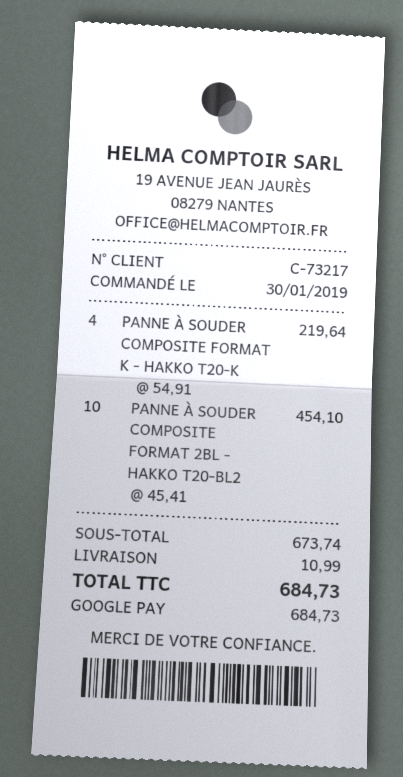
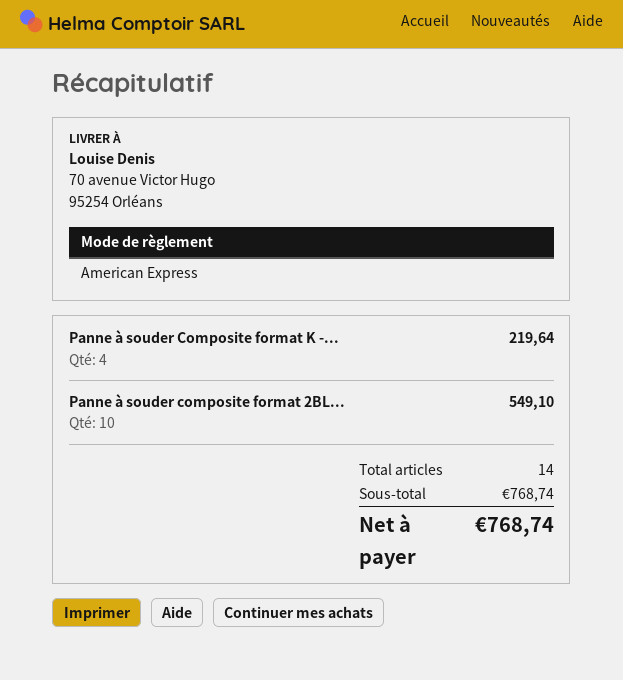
payment method: Google Pay -> American Express
PANNE À SOUDER COMPOSITE FORMAT 2BL - HAKKO T20-BL2: 10 for 454.10 -> 10 for 549.10
subtotal: 673.74 -> 768.74
shipping: 10.99 -> none
total: 684.73 -> 768.74

